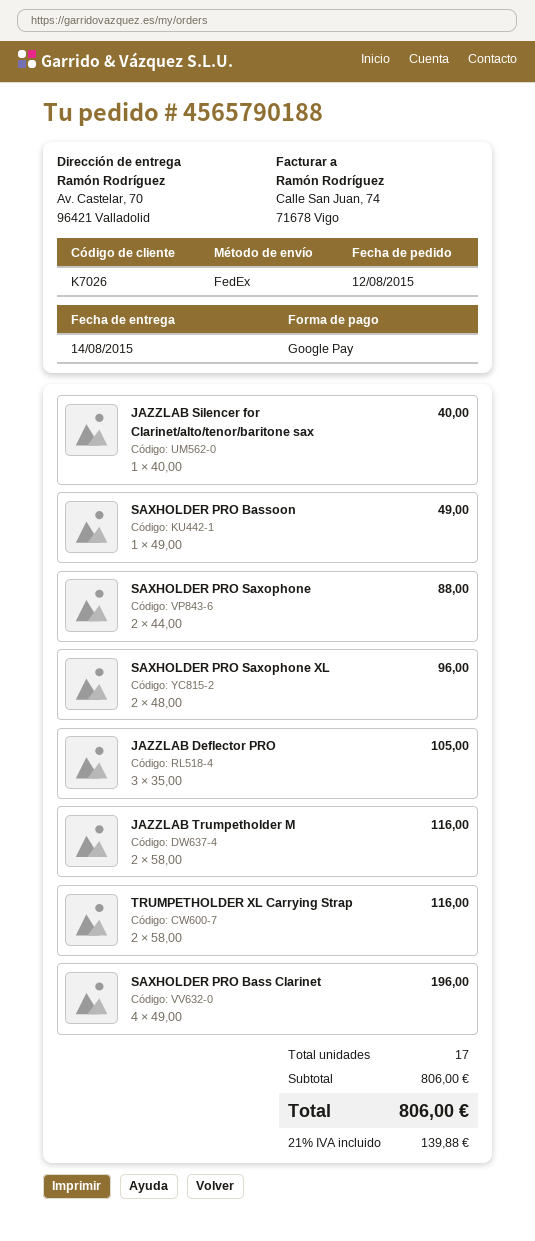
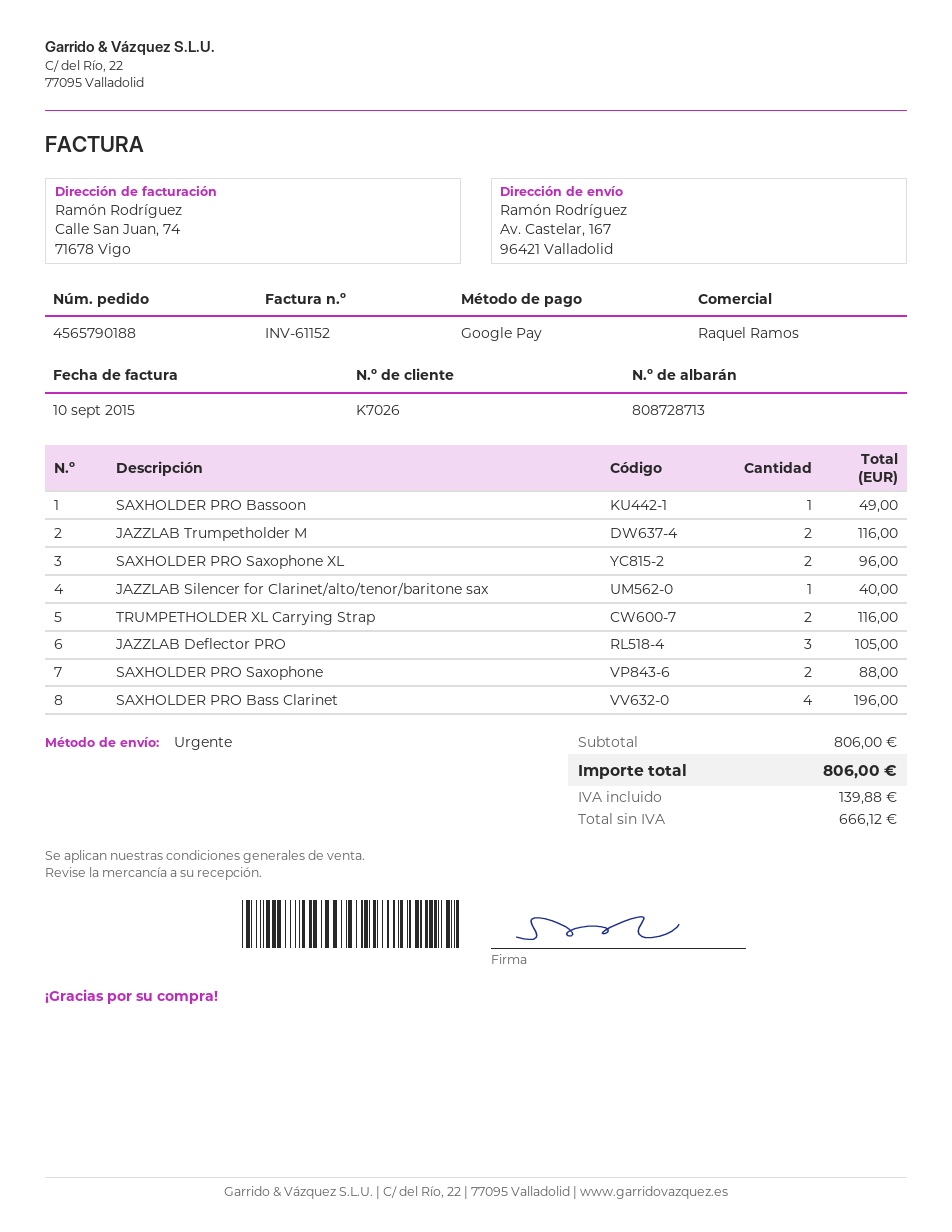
shipping method: FedEx -> express
ship to: Av. Castelar, 70, 96421 Valladolid -> Av. Castelar, 167, 96421 Valladolid

